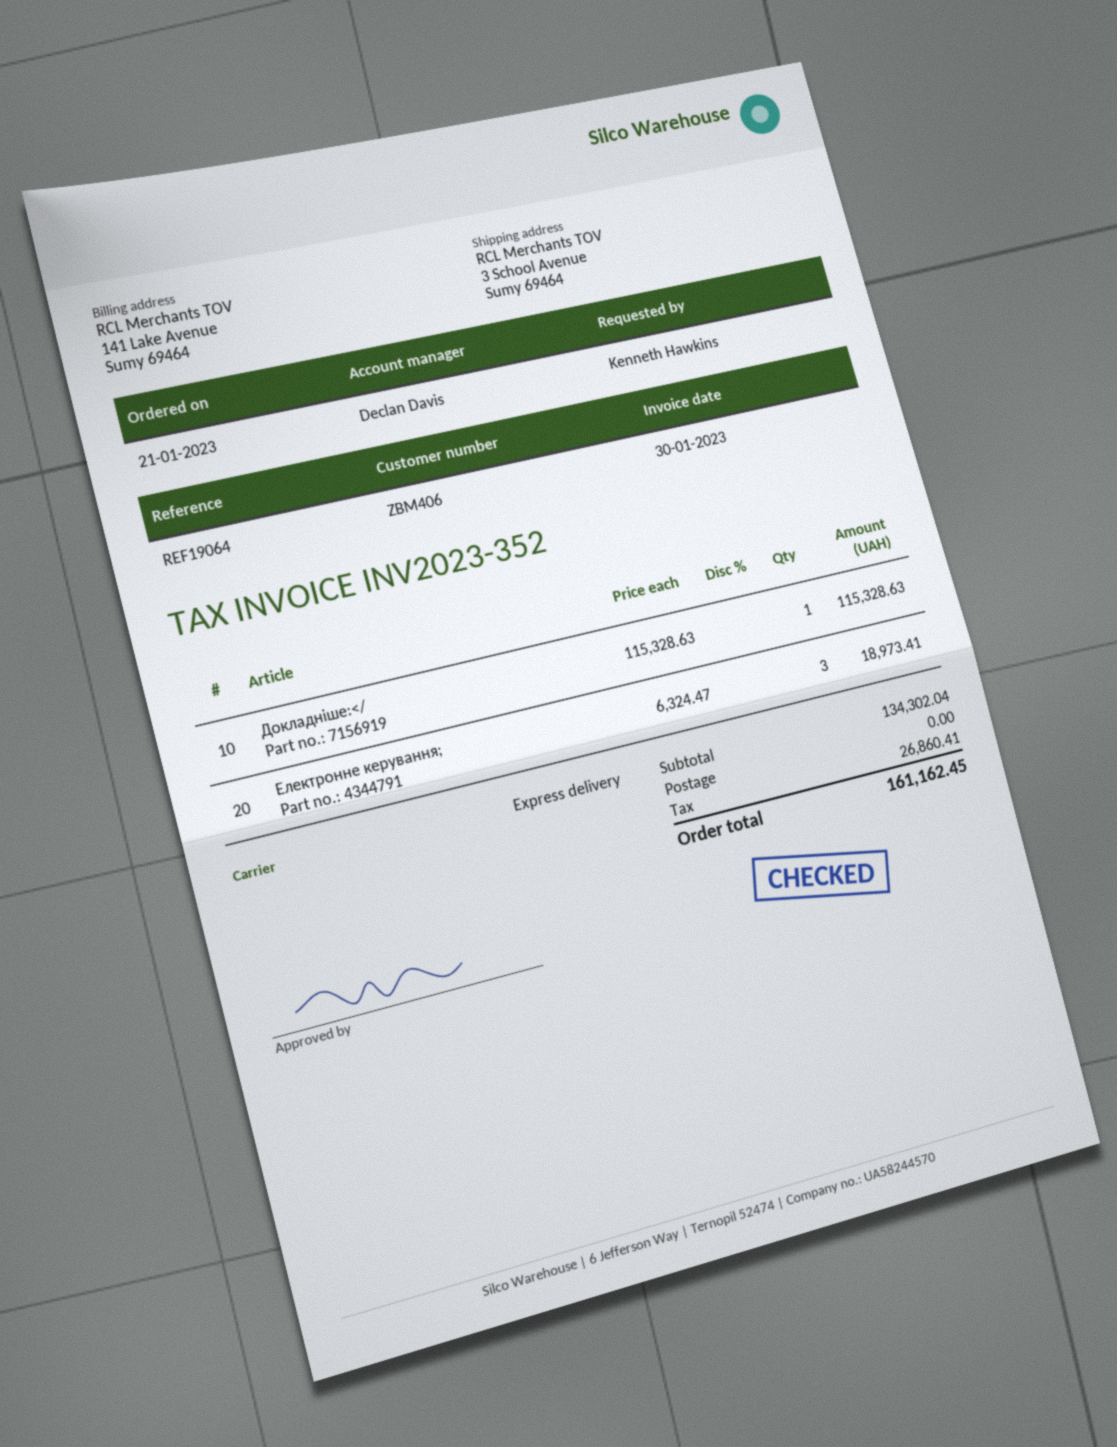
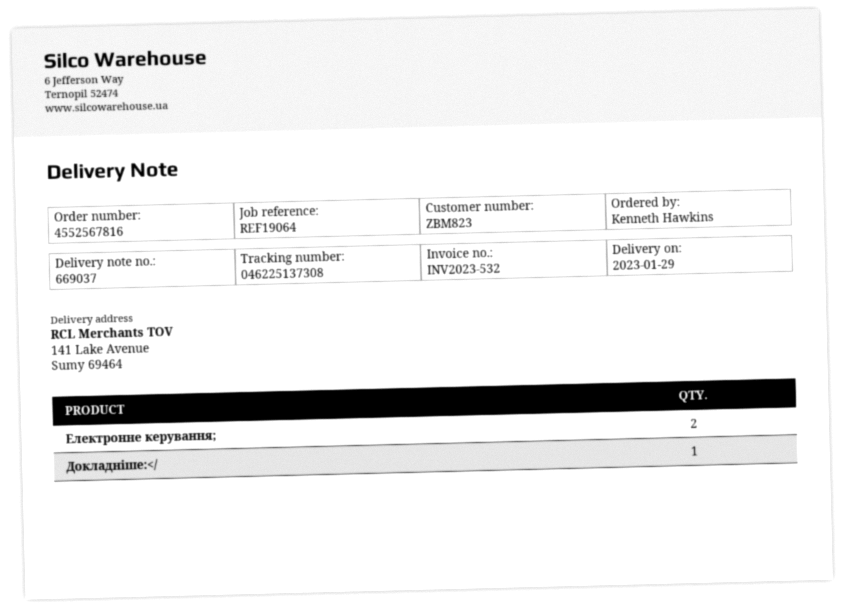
invoice number: INV2023-352 -> INV2023-532
customer number: ZBM406 -> ZBM823
ship to: 3 School Avenue, Sumy 69464 -> 141 Lake Avenue, Sumy 69464
Електронне керування;: 3 -> 2

